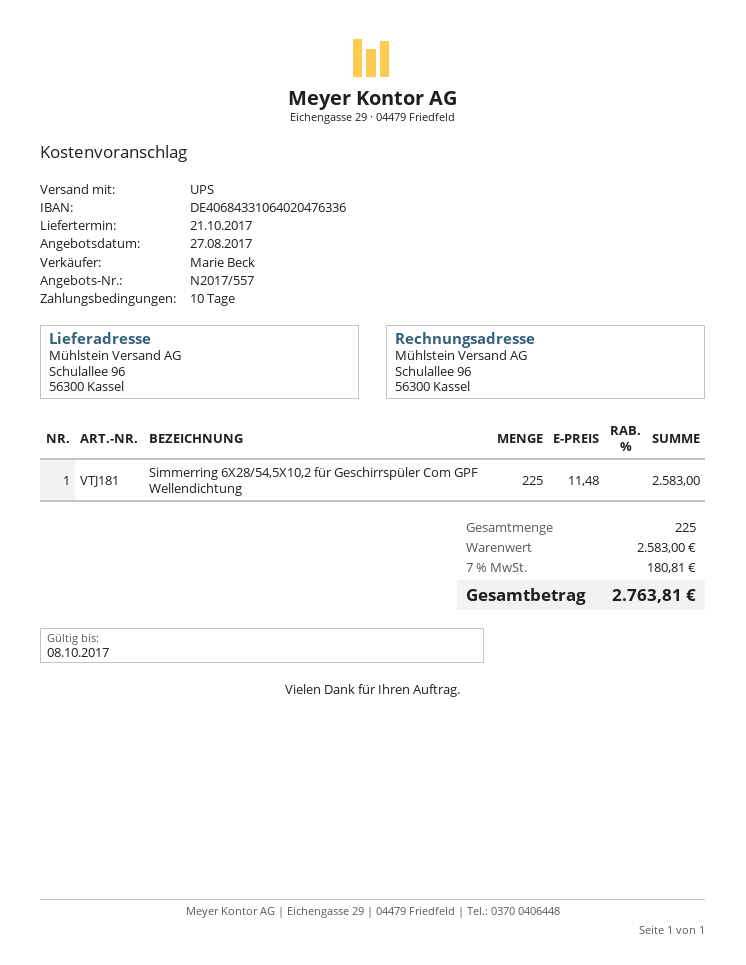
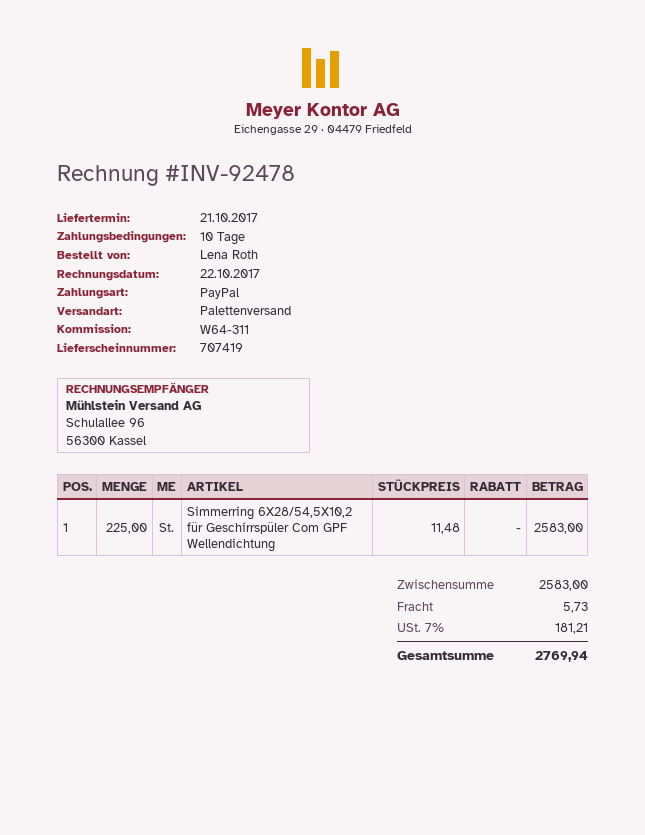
shipping method: UPS -> pallet freight
shipping: none -> 5.73
tax: 7% = 180.81 -> 7% = 181.21
total: 2763.81 -> 2769.94

